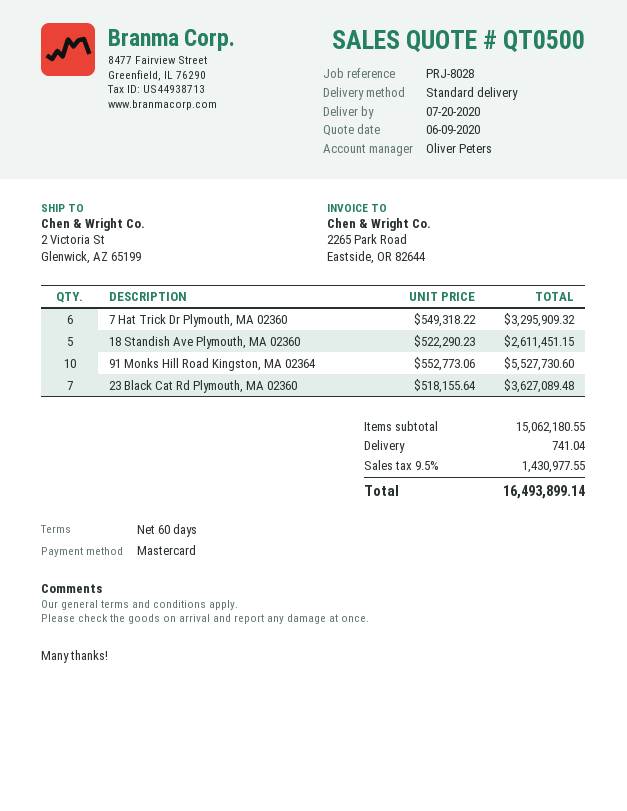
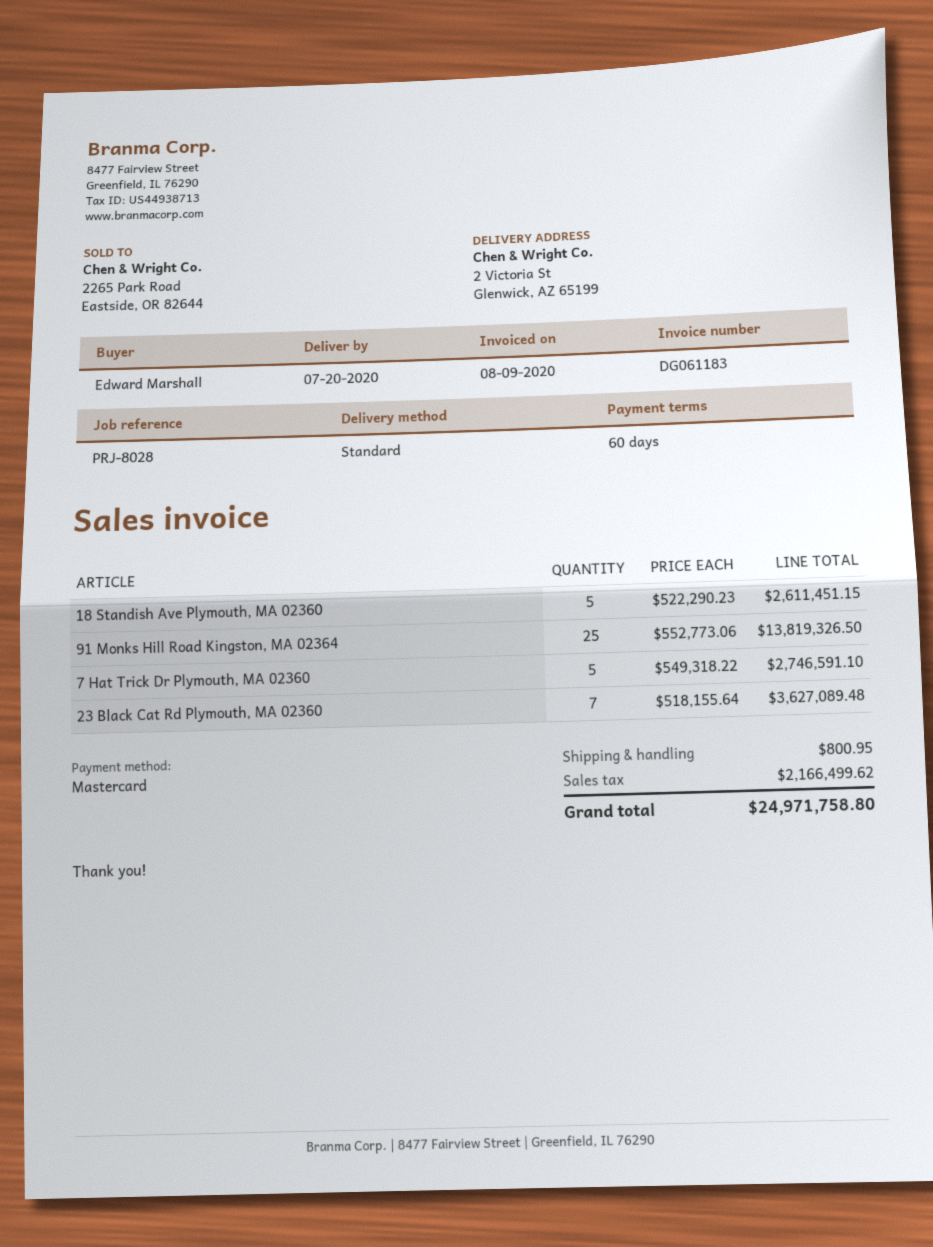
7 Hat Trick Dr Plymouth, MA 02360: 6 x 549318.22 = 3295909.32 -> 5 x 549318.22 = 2746591.10
91 Monks Hill Road Kingston, MA 02364: 10 x 552773.06 = 5527730.60 -> 25 x 552773.06 = 13819326.50
shipping: 741.04 -> 800.95
tax: 1430977.55 -> 2166499.62
total: 16493899.14 -> 24971758.80

